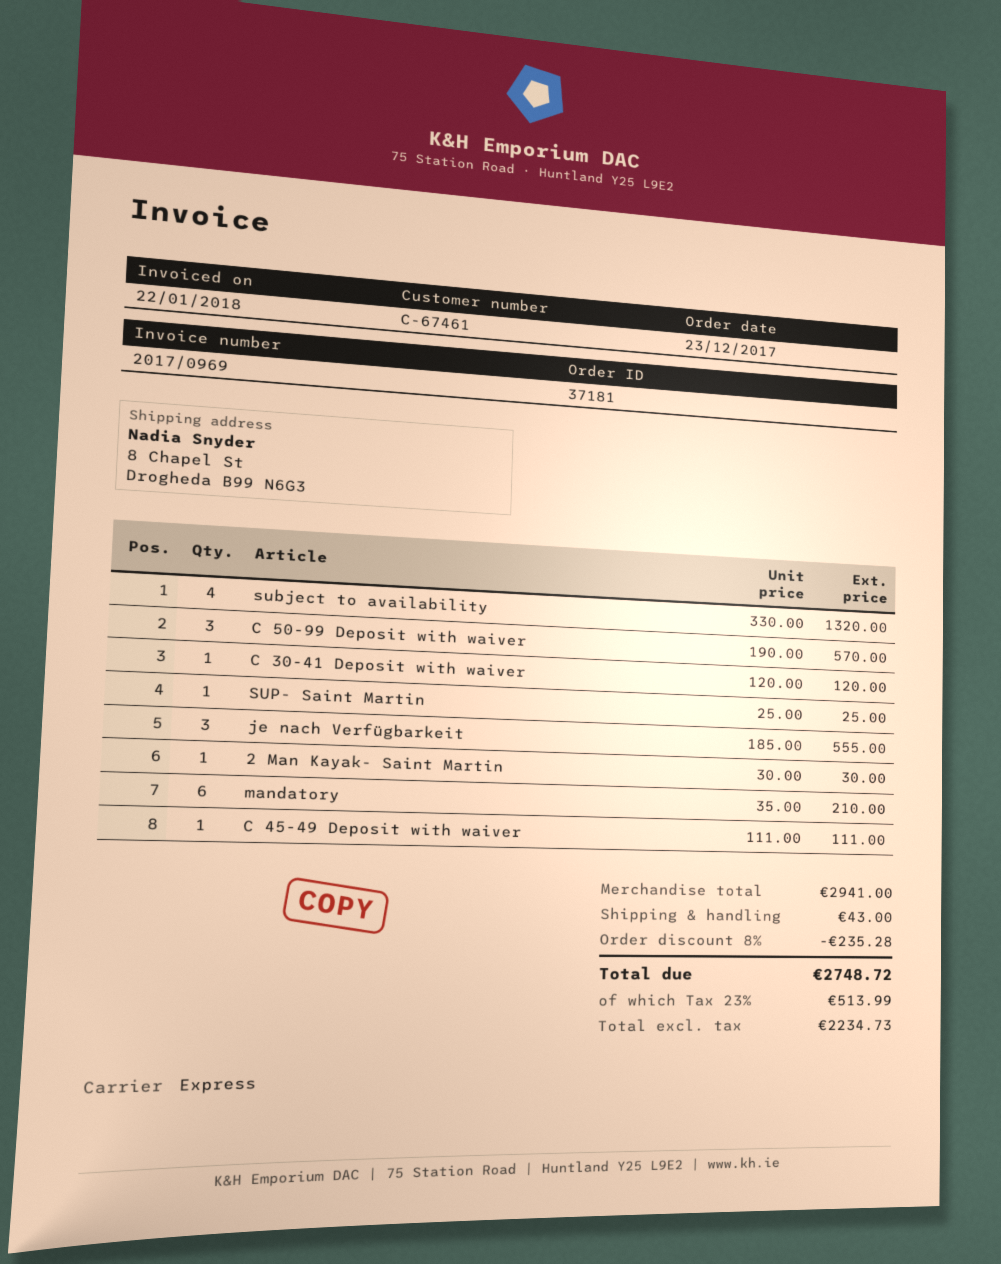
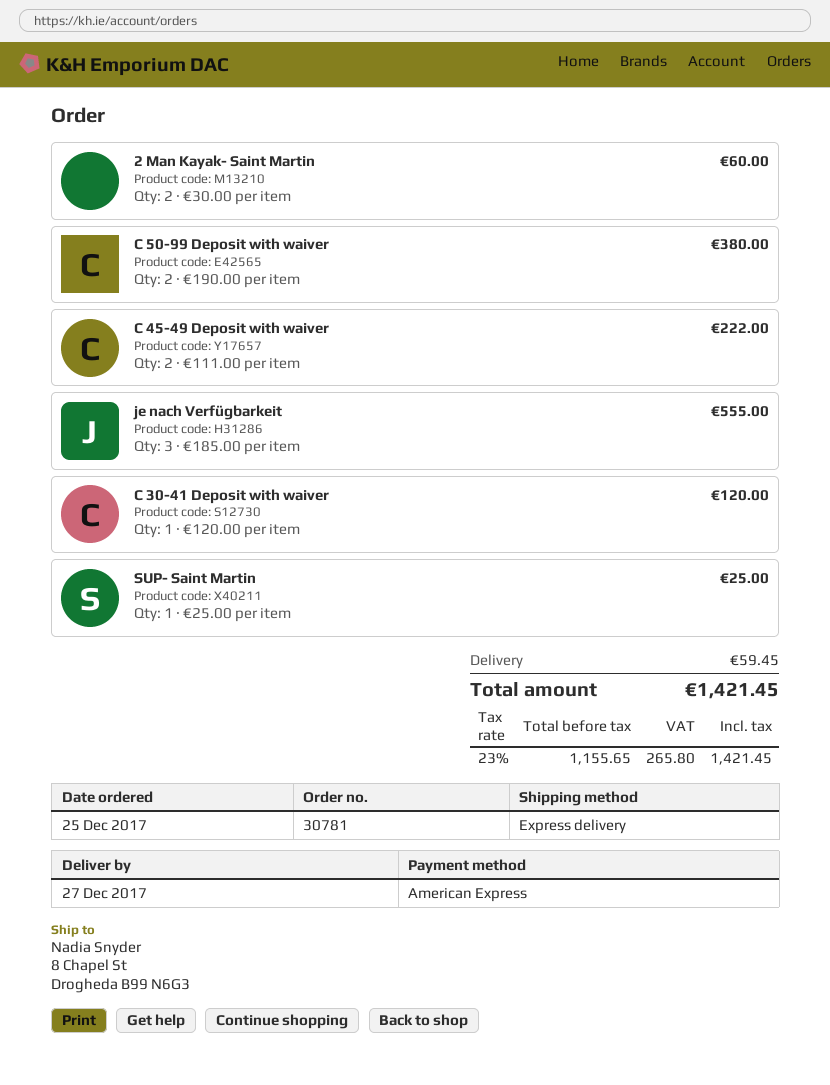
order number: 37181 -> 30781
order date: 2017-12-23 -> 2017-12-25
subject to availability: 4 x 330.00 = 1320.00 -> none
C 50-99 Deposit with waiver: 3 x 190.00 = 570.00 -> 2 x 190.00 = 380.00
2 Man Kayak- Saint Martin: 1 x 30.00 = 30.00 -> 2 x 30.00 = 60.00
mandatory: 6 x 35.00 = 210.00 -> none
C 45-49 Deposit with waiver: 1 x 111.00 = 111.00 -> 2 x 111.00 = 222.00
discount: 8% = 235.28 -> none
shipping: 43.00 -> 59.45
net: 2234.73 -> 1155.65
tax: 23% = 513.99 -> 23% = 265.80
total: 2748.72 -> 1421.45

